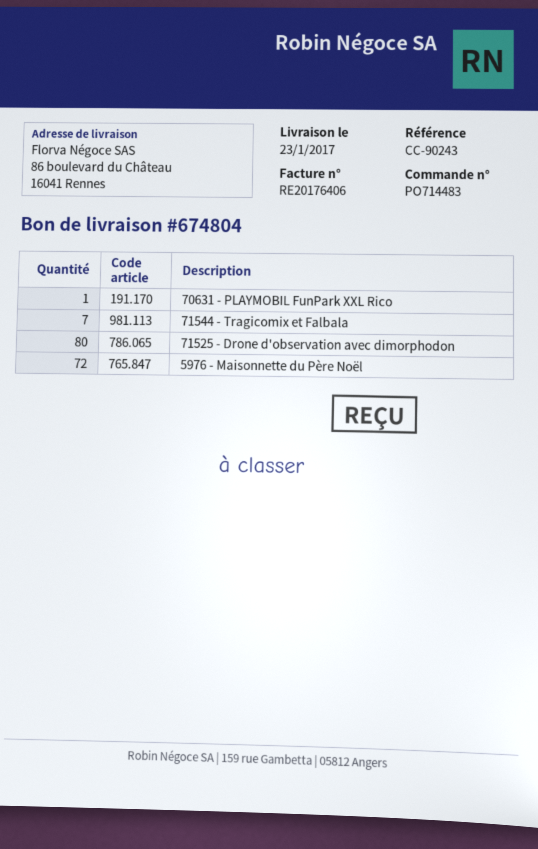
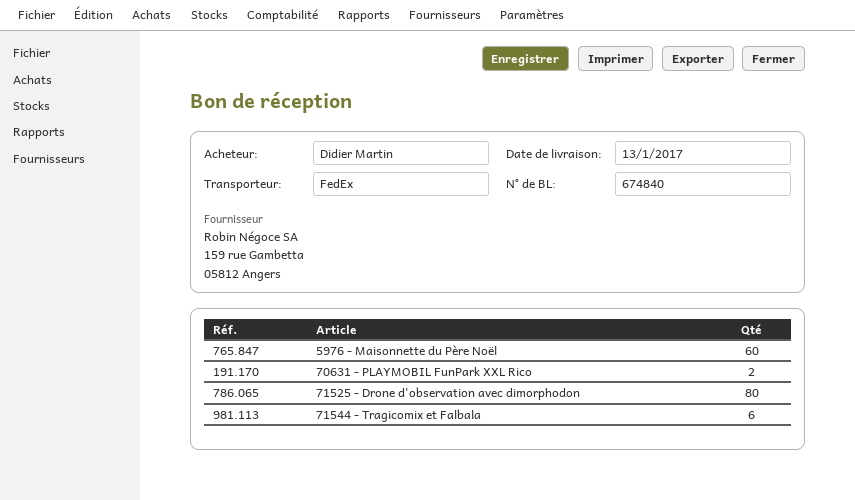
delivery note number: 674804 -> 674840
delivery date: 2017-01-23 -> 2017-01-13
70631 - PLAYMOBIL FunPark XXL Rico: 1 -> 2
71544 - Tragicomix et Falbala: 7 -> 6
5976 - Maisonnette du Père Noël: 72 -> 60

